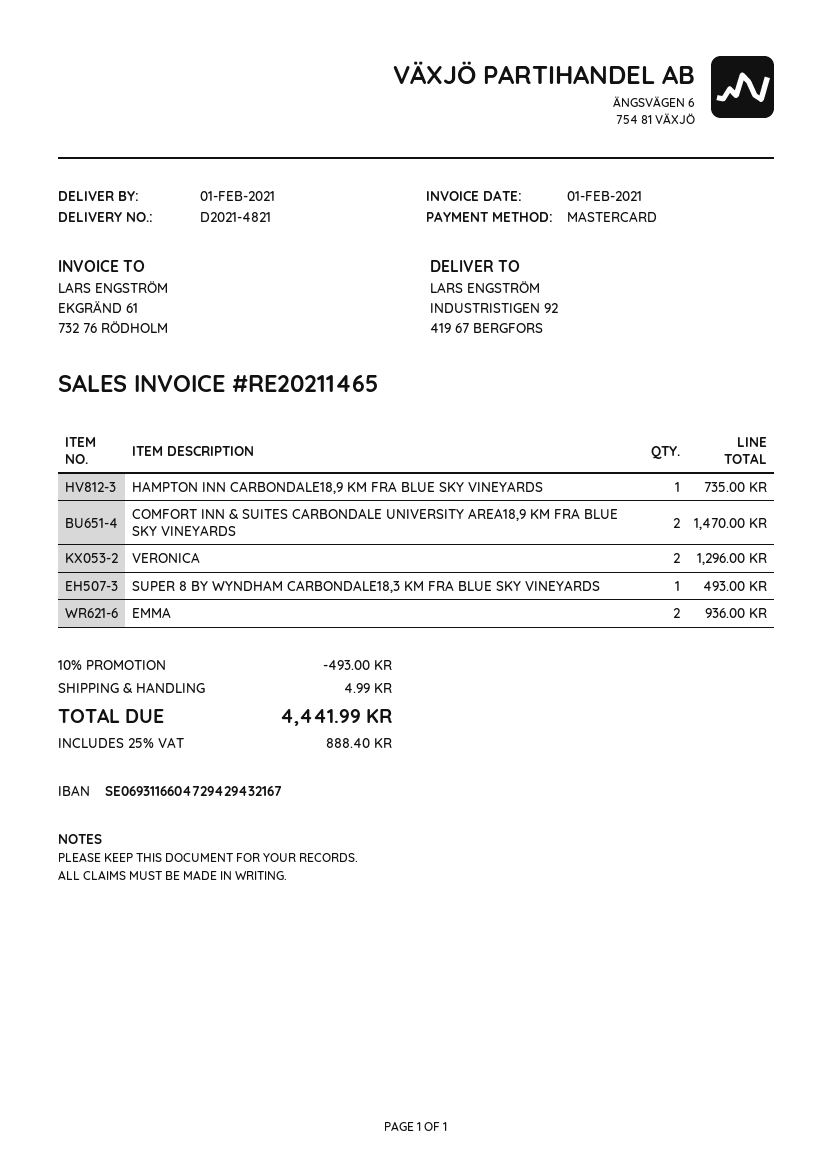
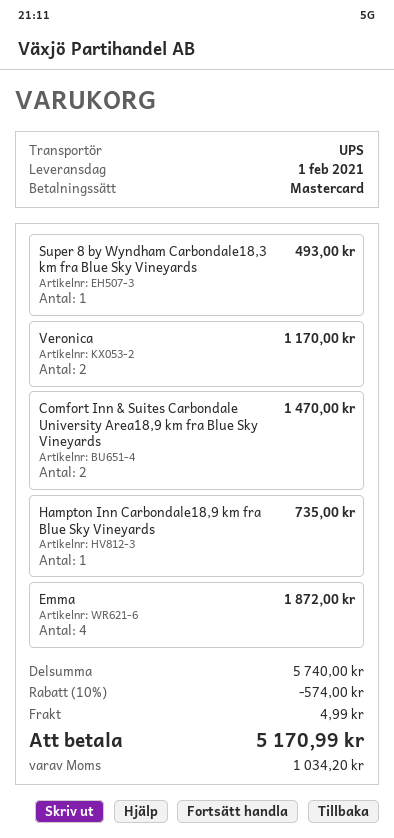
VERONICA: 2 for 1296.00 -> 2 for 1170.00
EMMA: 2 for 936.00 -> 4 for 1872.00
discount: 10% = 493.00 -> 10% = 574.00
tax: 888.40 -> 1034.20
total: 4441.99 -> 5170.99

